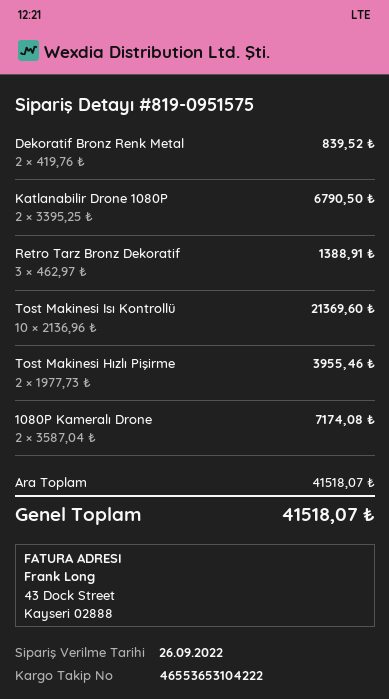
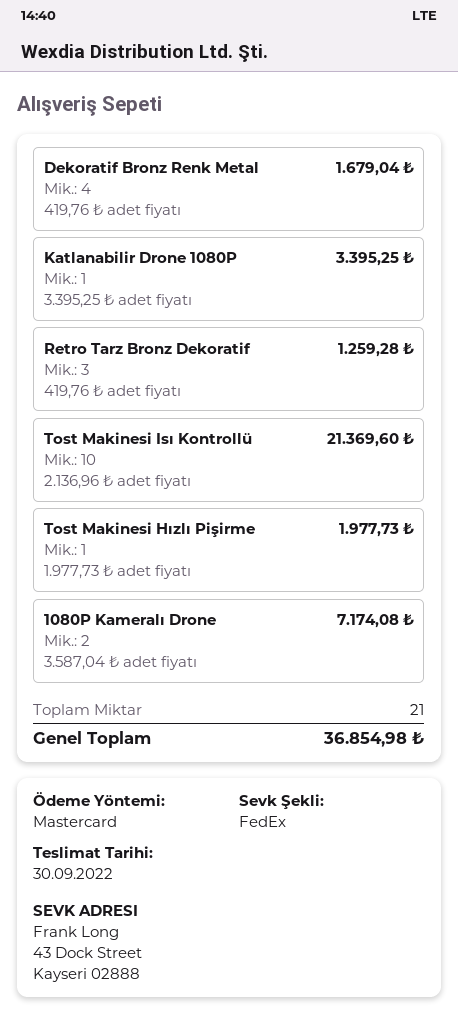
Dekoratif Bronz Renk Metal: 2 x 419.76 = 839.52 -> 4 x 419.76 = 1679.04
Katlanabilir Drone 1080P: 2 x 3395.25 = 6790.50 -> 1 x 3395.25 = 3395.25
Retro Tarz Bronz Dekoratif: 3 x 462.97 = 1388.91 -> 3 x 419.76 = 1259.28
Tost Makinesi Hızlı Pişirme: 2 x 1977.73 = 3955.46 -> 1 x 1977.73 = 1977.73
total: 41518.07 -> 36854.98

